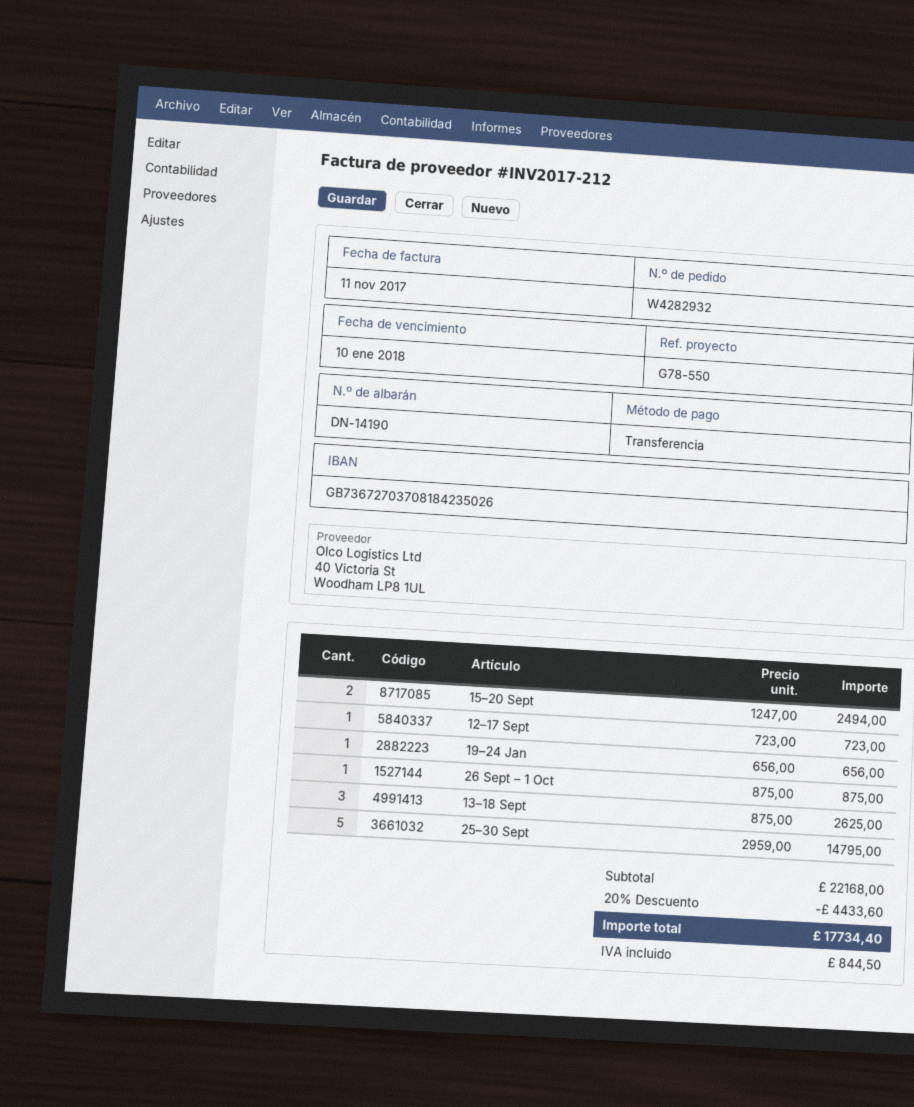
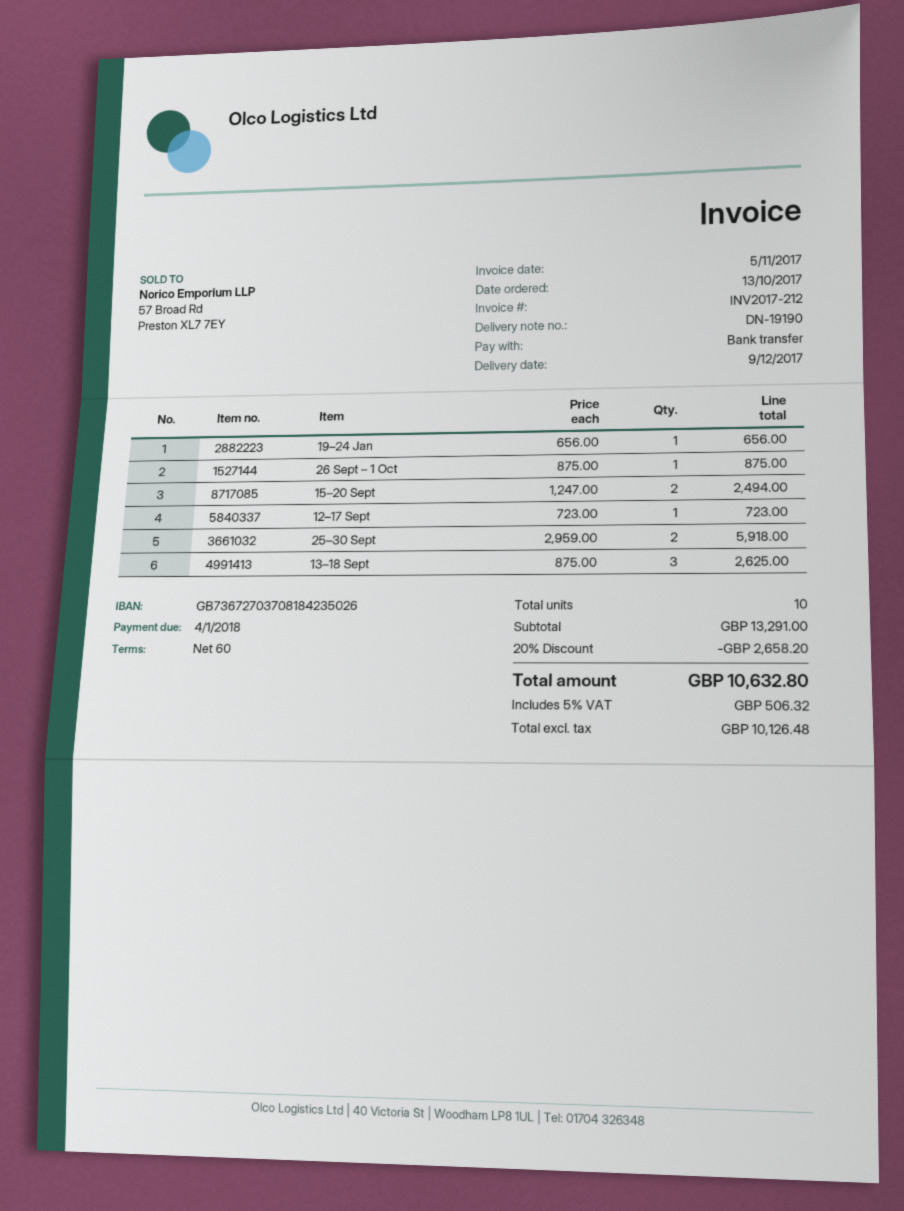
delivery note number: DN-14190 -> DN-19190
invoice date: 2017-11-11 -> 2017-11-05
due date: 2018-01-10 -> 2018-01-04
25–30 Sept: 5 x 2959.00 = 14795.00 -> 2 x 2959.00 = 5918.00
subtotal: 22168.00 -> 13291.00
discount: 20% = 4433.60 -> 20% = 2658.20
tax: 844.50 -> 506.32
total: 17734.40 -> 10632.80

